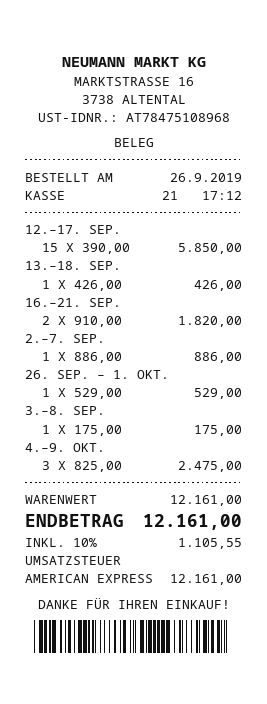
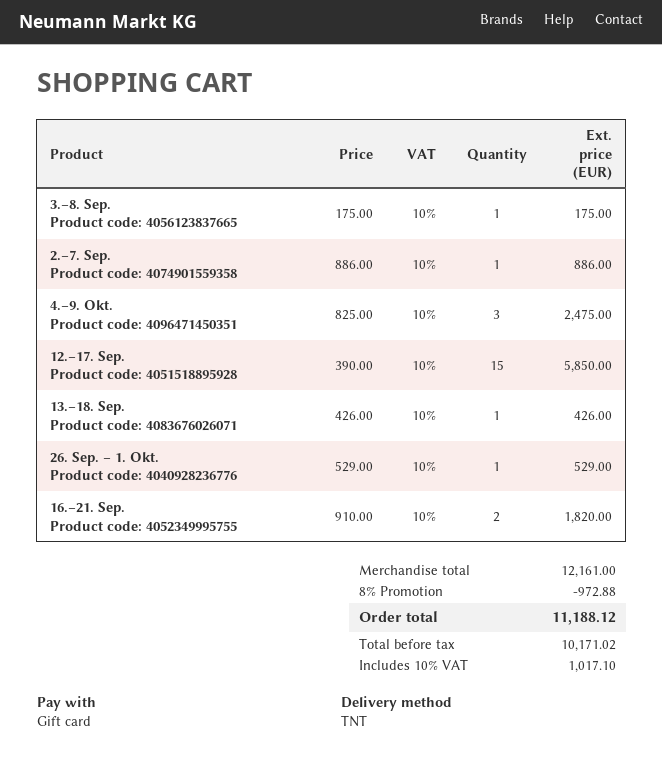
payment method: American Express -> gift card
discount: none -> 8% = 972.88
tax: 10% = 1105.55 -> 10% = 1017.10
total: 12161.00 -> 11188.12

